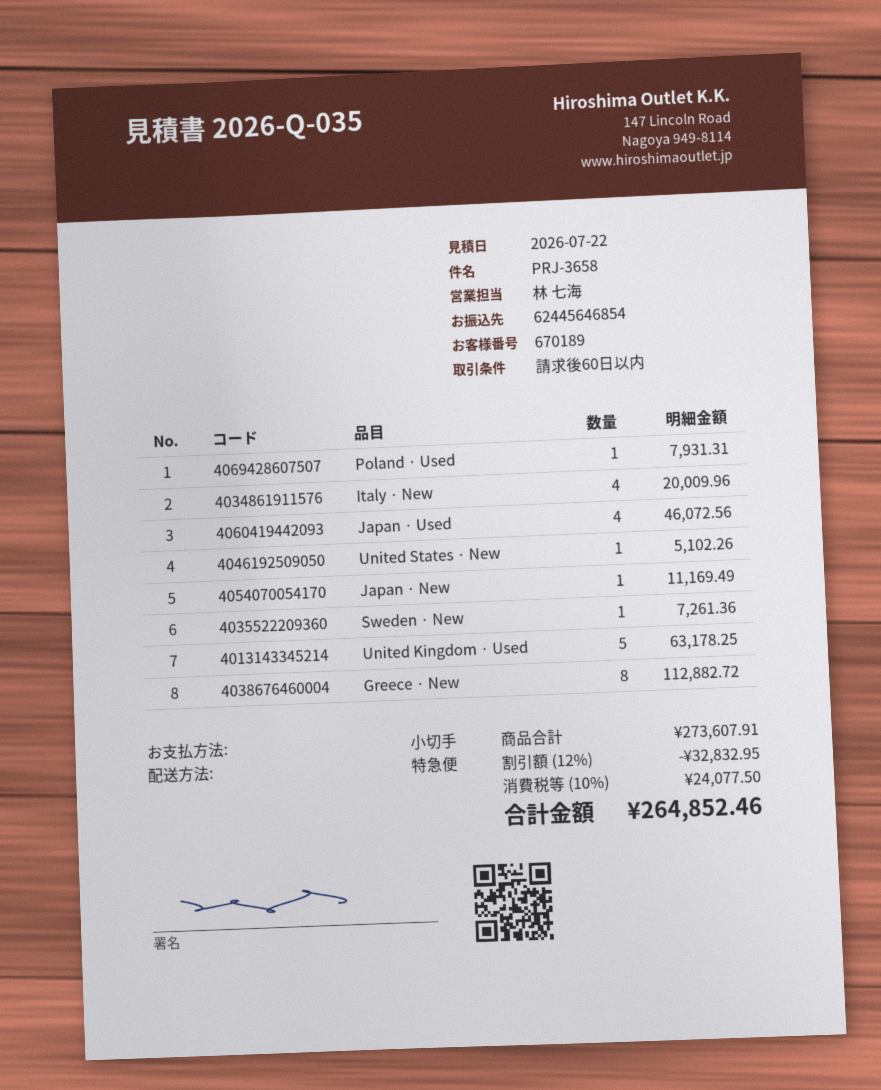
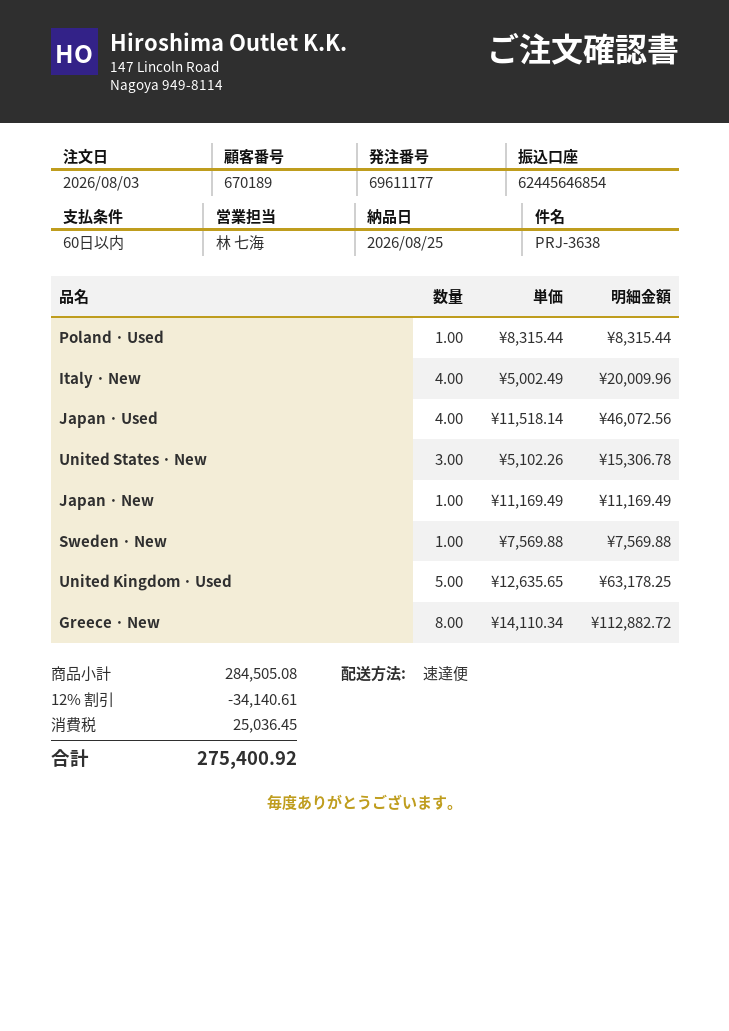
reference: PRJ-3658 -> PRJ-3638
Poland · Used: 1 for 7931.31 -> 1 for 8315.44
United States · New: 1 for 5102.26 -> 3 for 15306.78
Sweden · New: 1 for 7261.36 -> 1 for 7569.88
subtotal: 273607.91 -> 284505.08
discount: 12% = 32832.95 -> 12% = 34140.61
tax: 24077.50 -> 25036.45
total: 264852.46 -> 275400.92

